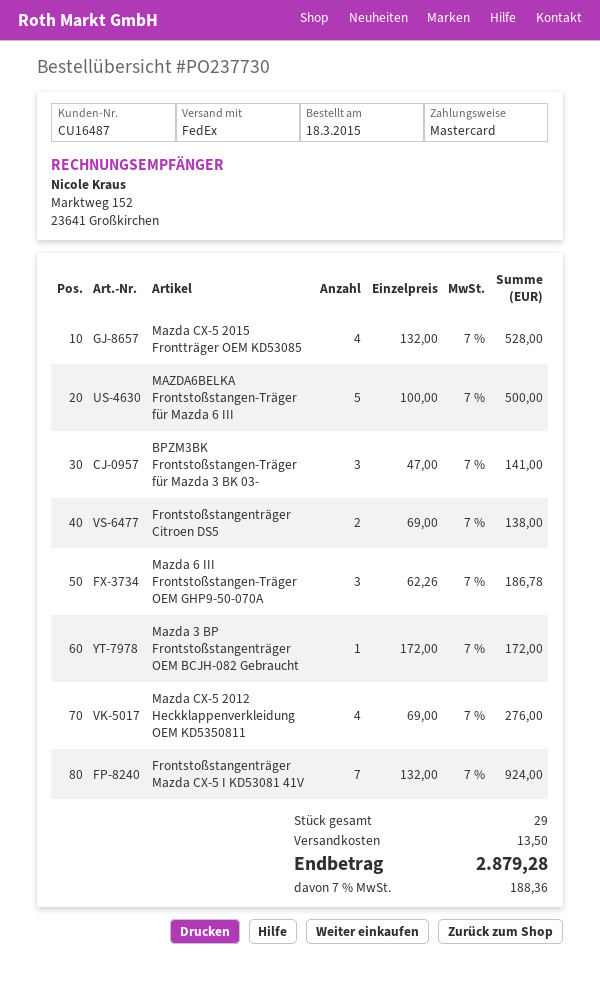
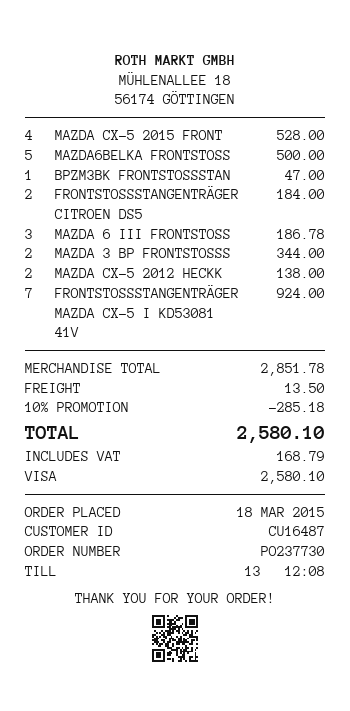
payment method: Mastercard -> Visa
BPZM3BK Frontstoßstangen-Träger für Mazda 3 BK 03-: 3 for 141.00 -> 1 for 47.00
Frontstoßstangenträger Citroen DS5: 2 for 138.00 -> 2 for 184.00
Mazda 3 BP Frontstoßstangenträger OEM BCJH-082 Gebraucht: 1 for 172.00 -> 2 for 344.00
Mazda CX-5 2012 Heckklappenverkleidung OEM KD5350811: 4 for 276.00 -> 2 for 138.00
discount: none -> 10% = 285.18
tax: 188.36 -> 168.79
total: 2879.28 -> 2580.10

